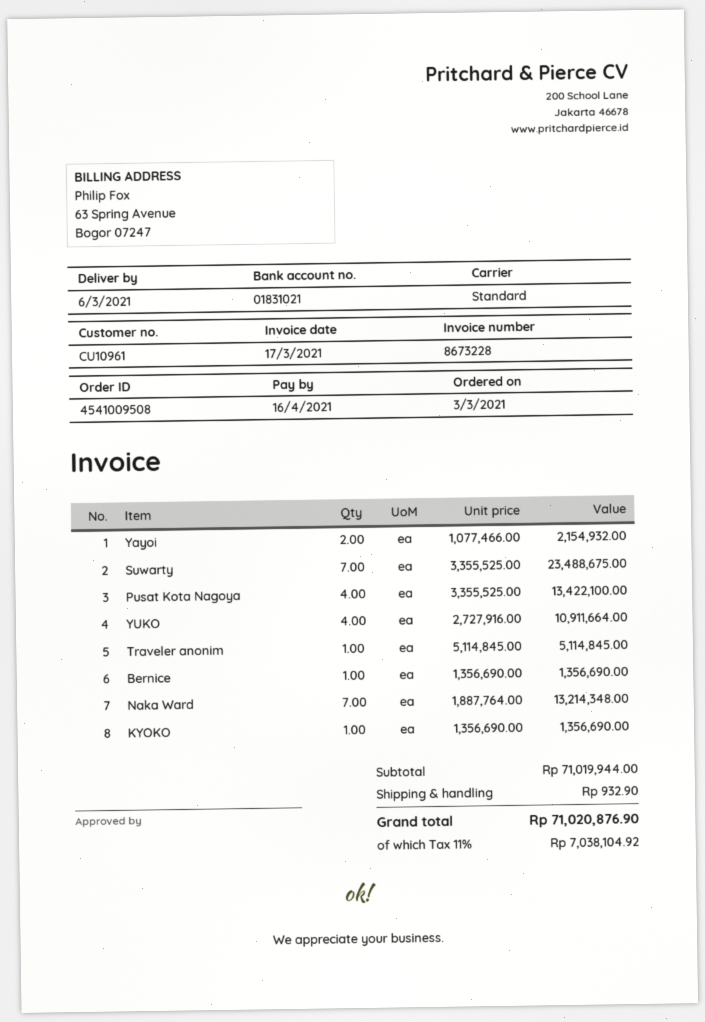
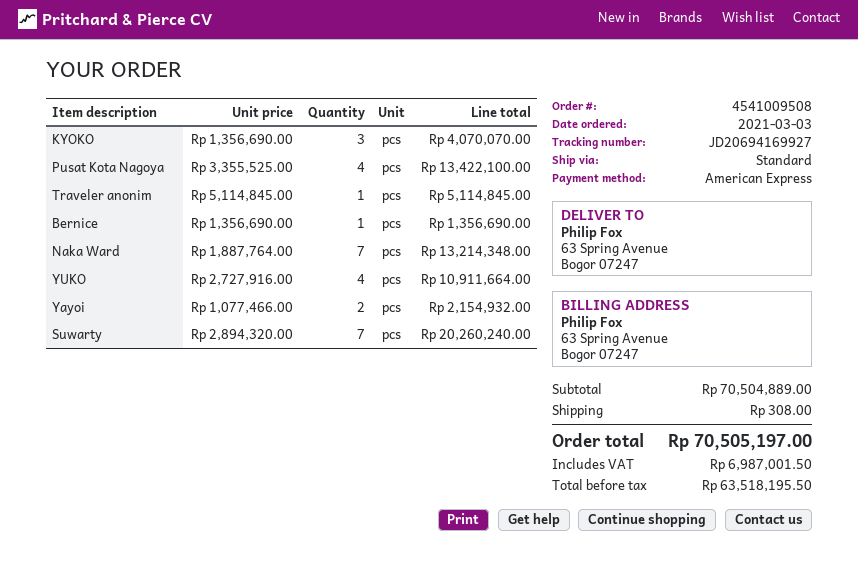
Suwarty: 7 x 3355525.00 = 23488675.00 -> 7 x 2894320.00 = 20260240.00
KYOKO: 1 x 1356690.00 = 1356690.00 -> 3 x 1356690.00 = 4070070.00
subtotal: 71019944.00 -> 70504889.00
shipping: 932.90 -> 308.00
tax: 7038104.92 -> 6987001.50
total: 71020876.90 -> 70505197.00

